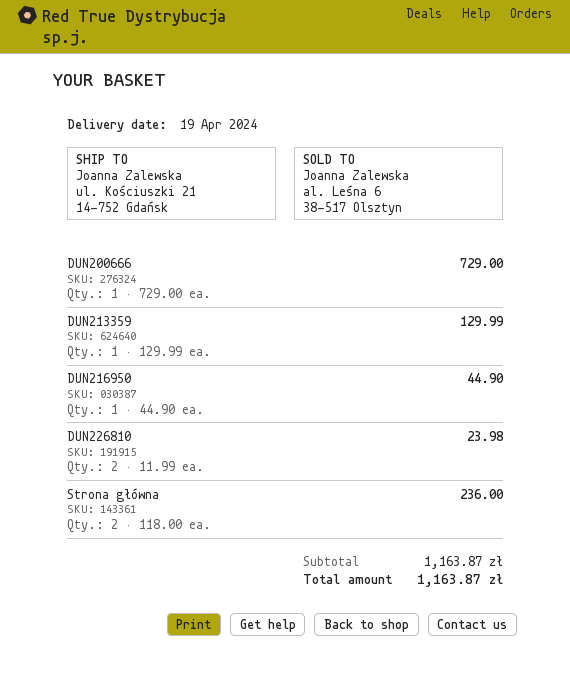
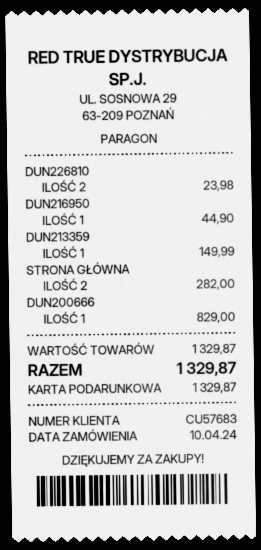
DUN200666: 1 for 729.00 -> 1 for 829.00
DUN213359: 1 for 129.99 -> 1 for 149.99
Strona główna: 2 for 236.00 -> 2 for 282.00
subtotal: 1163.87 -> 1329.87
total: 1163.87 -> 1329.87

